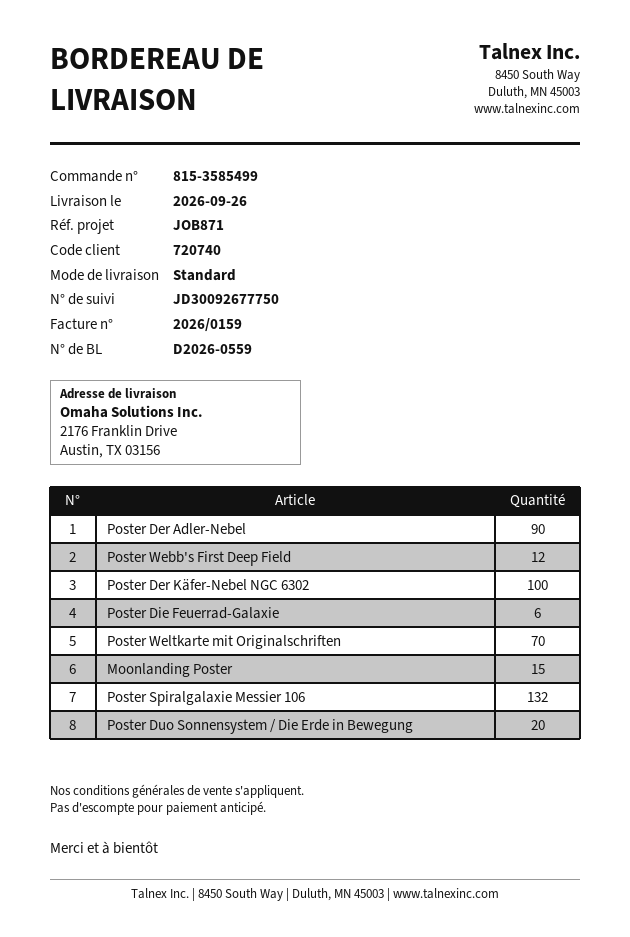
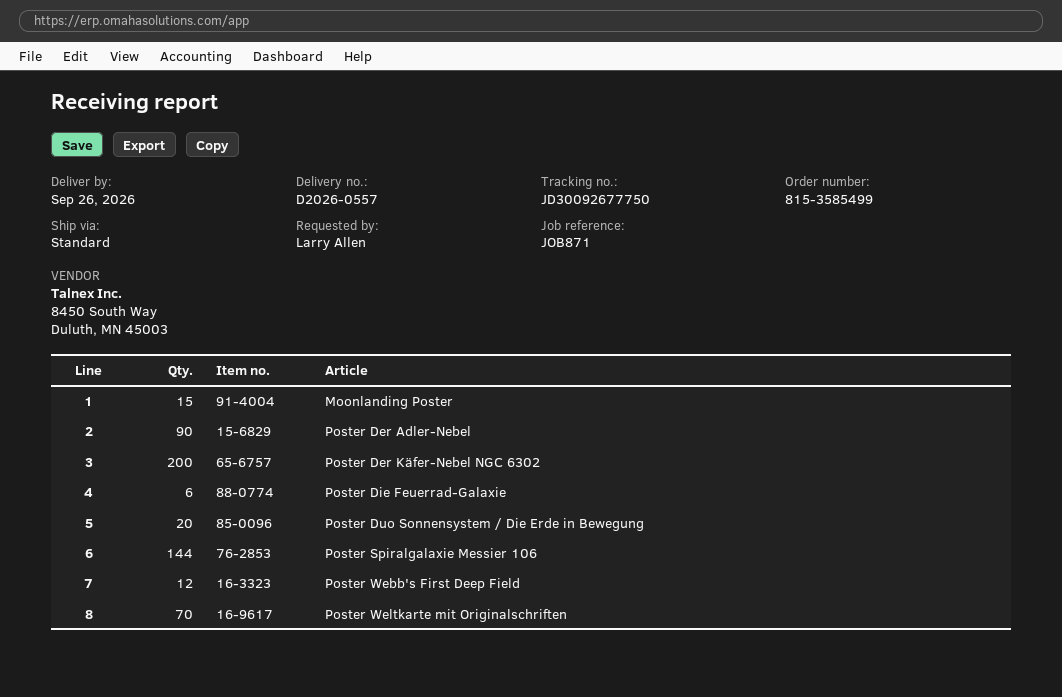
delivery note number: D2026-0559 -> D2026-0557
Poster Der Käfer-Nebel NGC 6302: 100 -> 200
Poster Spiralgalaxie Messier 106: 132 -> 144

